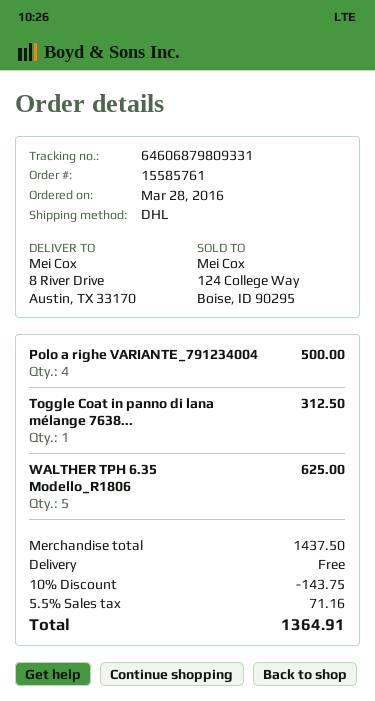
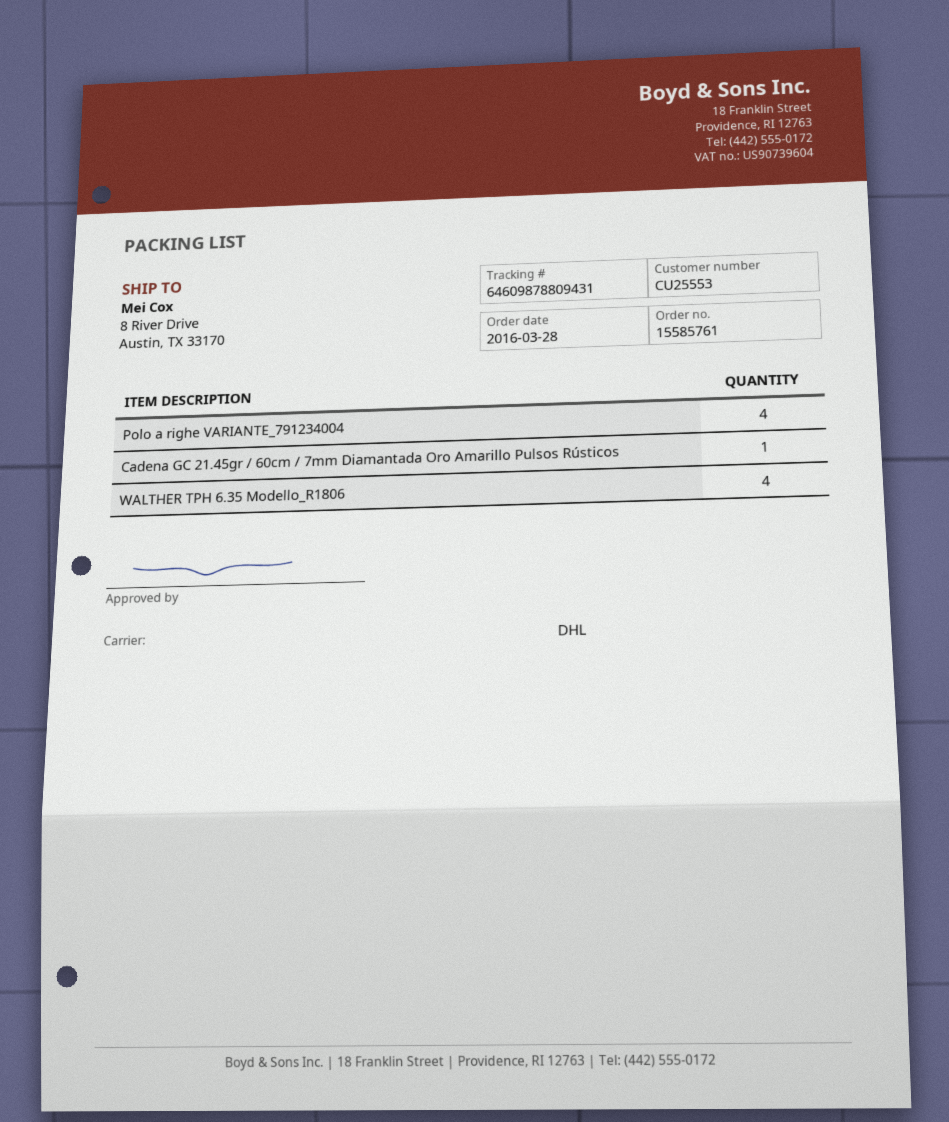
tracking number: 64606879809331 -> 64609878809431
Toggle Coat in panno di lana mélange 7638...: 1 -> none
WALTHER TPH 6.35 Modello_R1806: 5 -> 4
Cadena GC 21.45gr / 60cm / 7mm Diamantada Oro Amarillo Pulsos Rústicos: none -> 1

